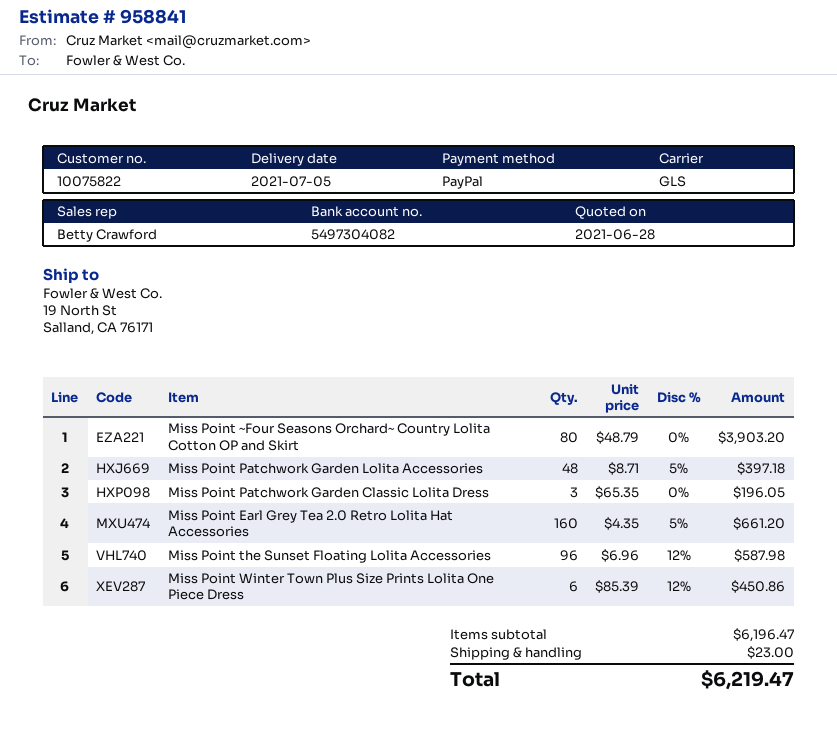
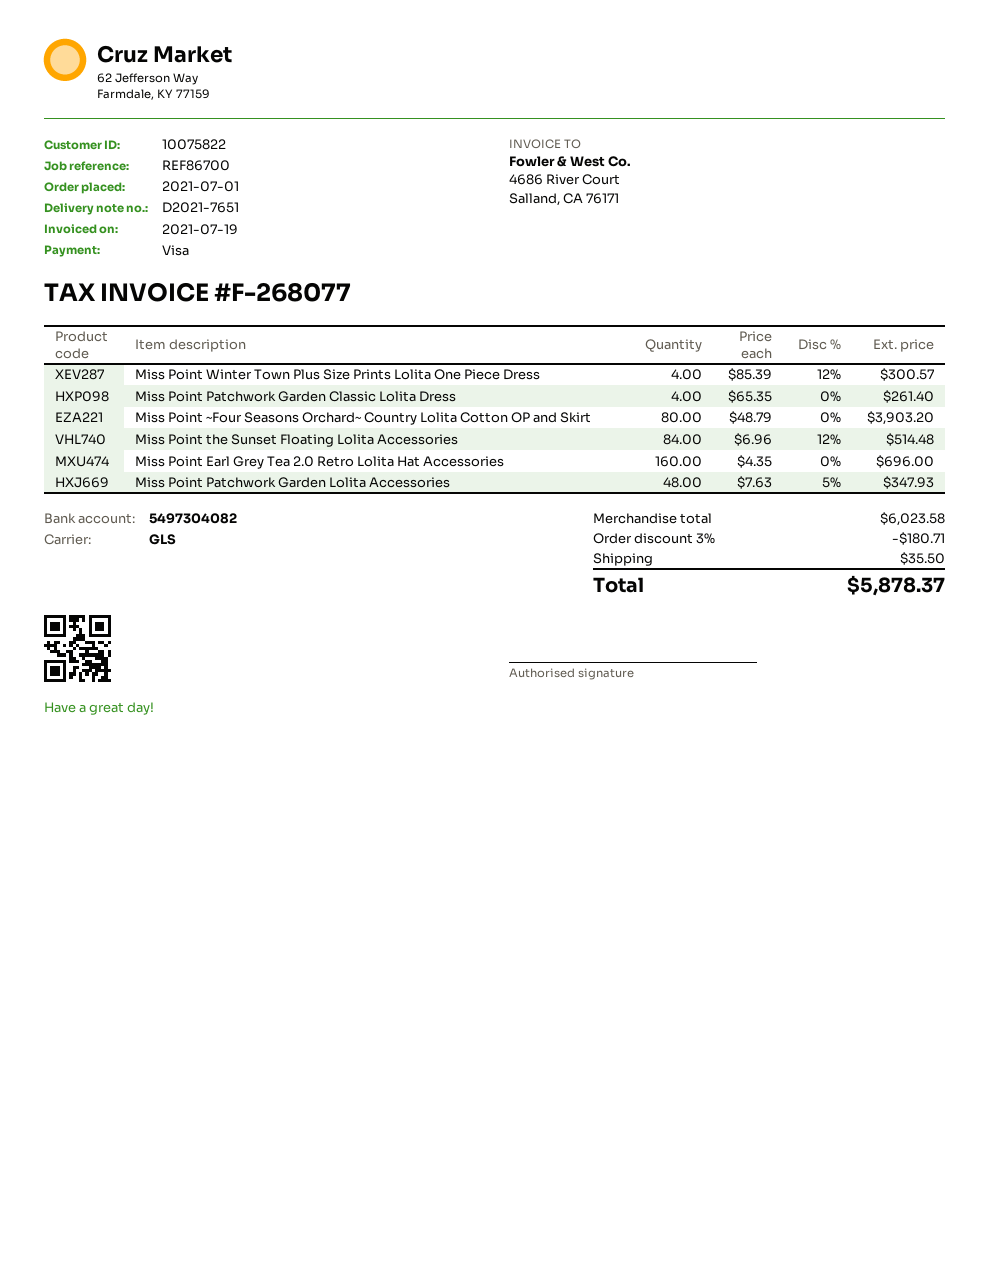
payment method: PayPal -> Visa
Miss Point Patchwork Garden Lolita Accessories: 48 x 8.71 - 5% = 397.18 -> 48 x 7.63 - 5% = 347.93
Miss Point Patchwork Garden Classic Lolita Dress: 3 x 65.35 = 196.05 -> 4 x 65.35 = 261.40
Miss Point Earl Grey Tea 2.0 Retro Lolita Hat Accessories: 160 x 4.35 - 5% = 661.20 -> 160 x 4.35 = 696.00
Miss Point the Sunset Floating Lolita Accessories: 96 x 6.96 - 12% = 587.98 -> 84 x 6.96 - 12% = 514.48
Miss Point Winter Town Plus Size Prints Lolita One Piece Dress: 6 x 85.39 - 12% = 450.86 -> 4 x 85.39 - 12% = 300.57
subtotal: 6196.47 -> 6023.58
discount: none -> 3% = 180.71
shipping: 23.00 -> 35.50
total: 6219.47 -> 5878.37

